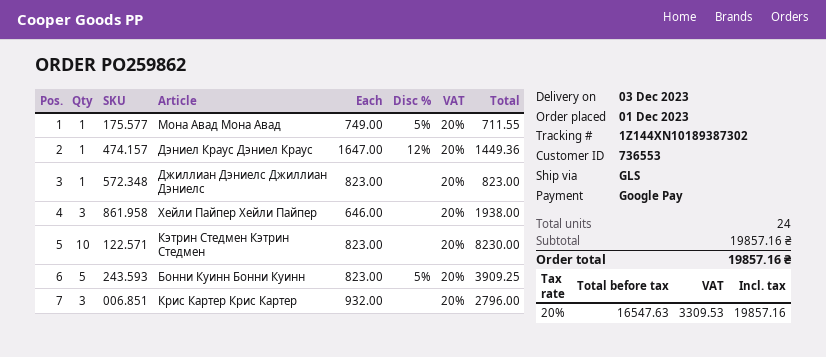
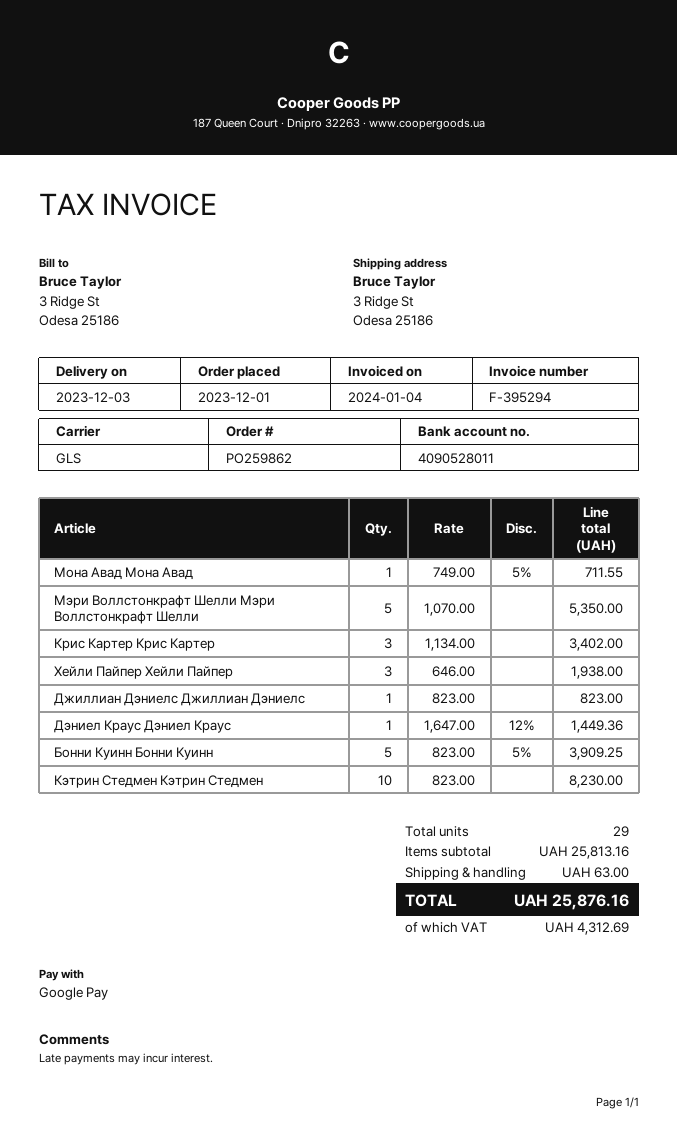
Крис Картер Крис Картер: 3 x 932.00 = 2796.00 -> 3 x 1134.00 = 3402.00
Мэри Воллстонкрафт Шелли Мэри Воллстонкрафт Шелли: none -> 5 x 1070.00 = 5350.00
total quantity: 24 -> 29
subtotal: 19857.16 -> 25813.16
shipping: none -> 63.00
tax: 3309.53 -> 4312.69
total: 19857.16 -> 25876.16

